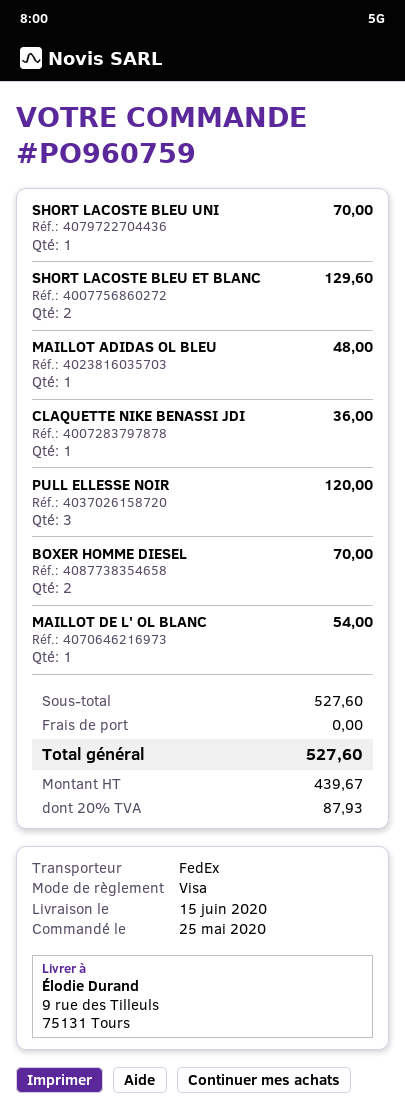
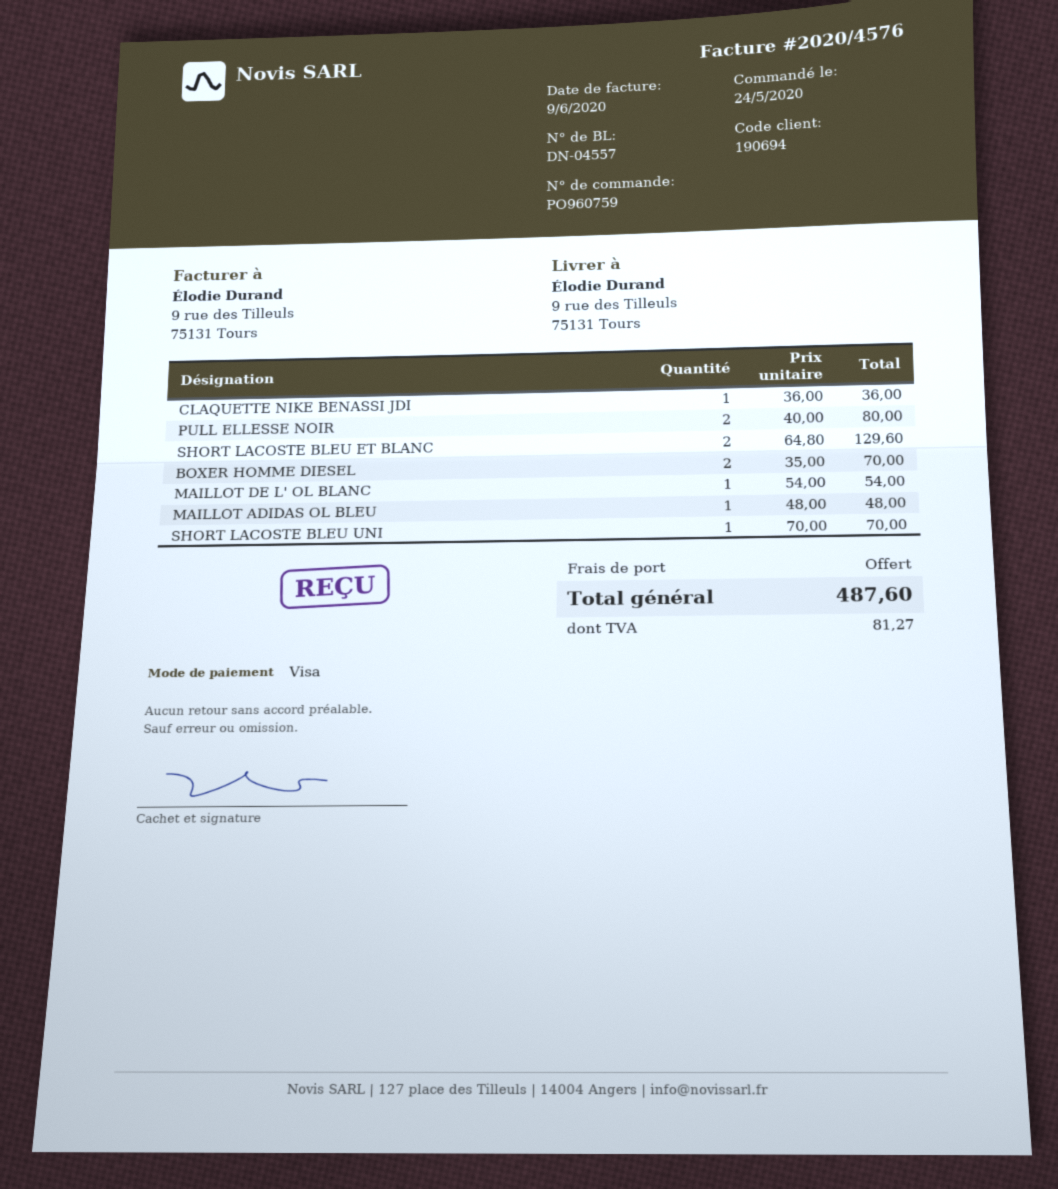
order date: 2020-05-25 -> 2020-05-24
PULL ELLESSE NOIR: 3 for 120.00 -> 2 for 80.00
tax: 87.93 -> 81.27
total: 527.60 -> 487.60

